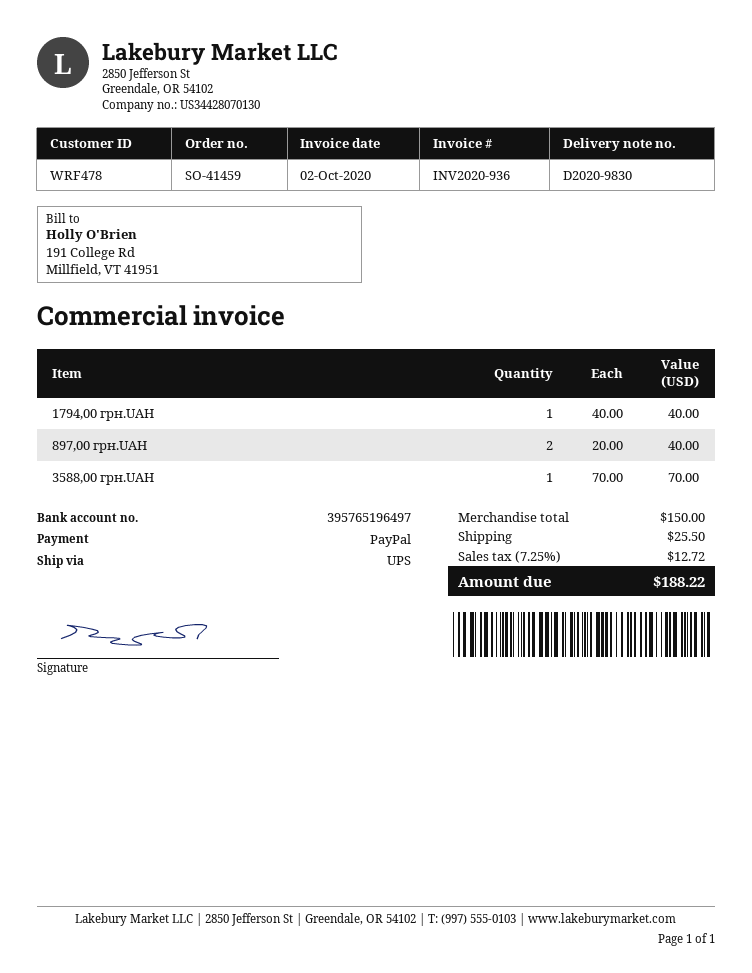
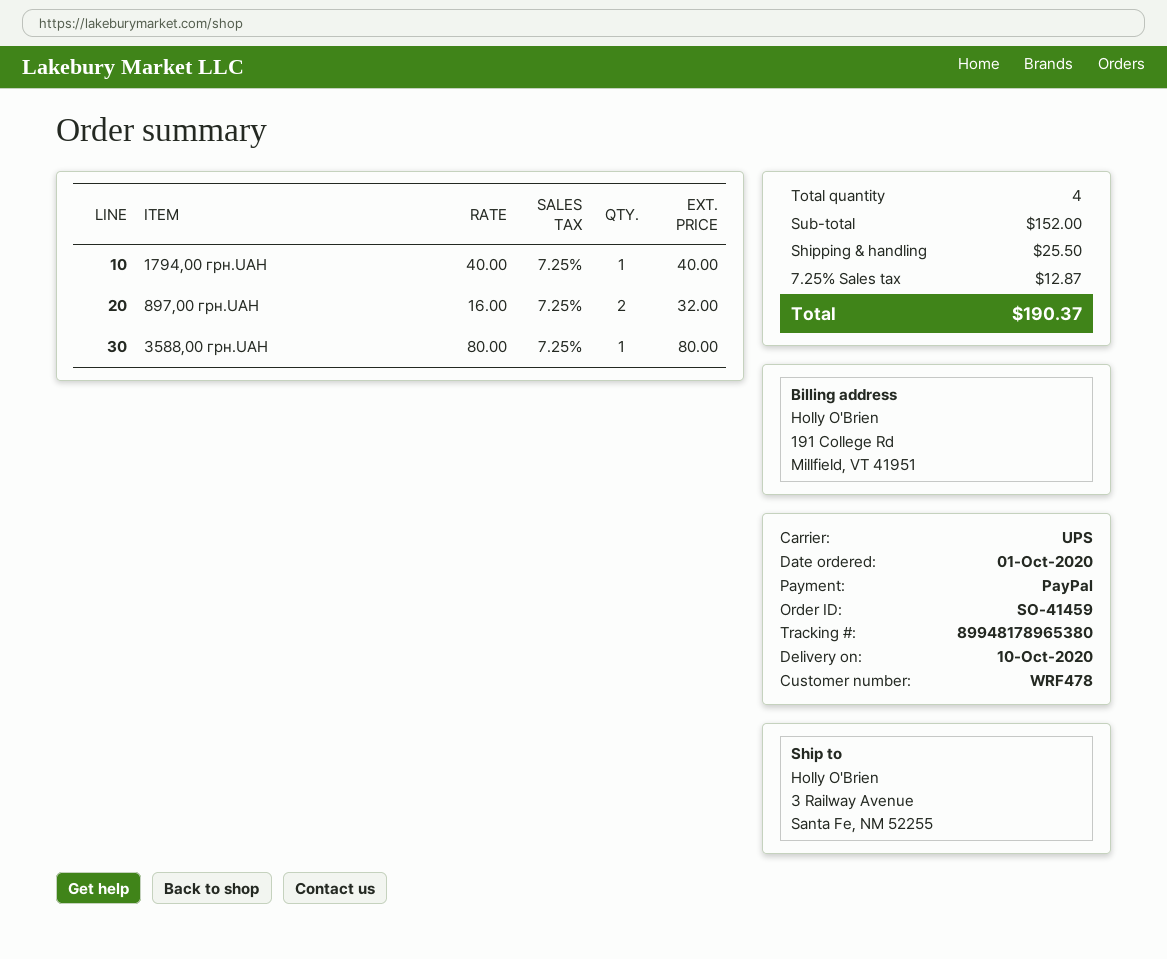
897,00 грн.UAH: 2 x 20.00 = 40.00 -> 2 x 16.00 = 32.00
3588,00 грн.UAH: 1 x 70.00 = 70.00 -> 1 x 80.00 = 80.00
subtotal: 150.00 -> 152.00
tax: 7.25% = 12.72 -> 7.25% = 12.87
total: 188.22 -> 190.37

